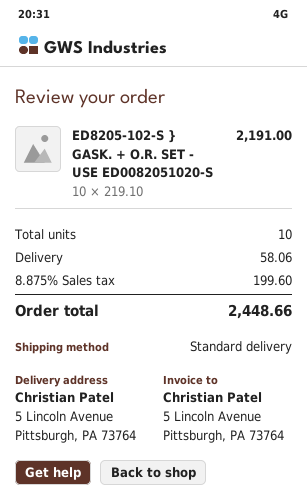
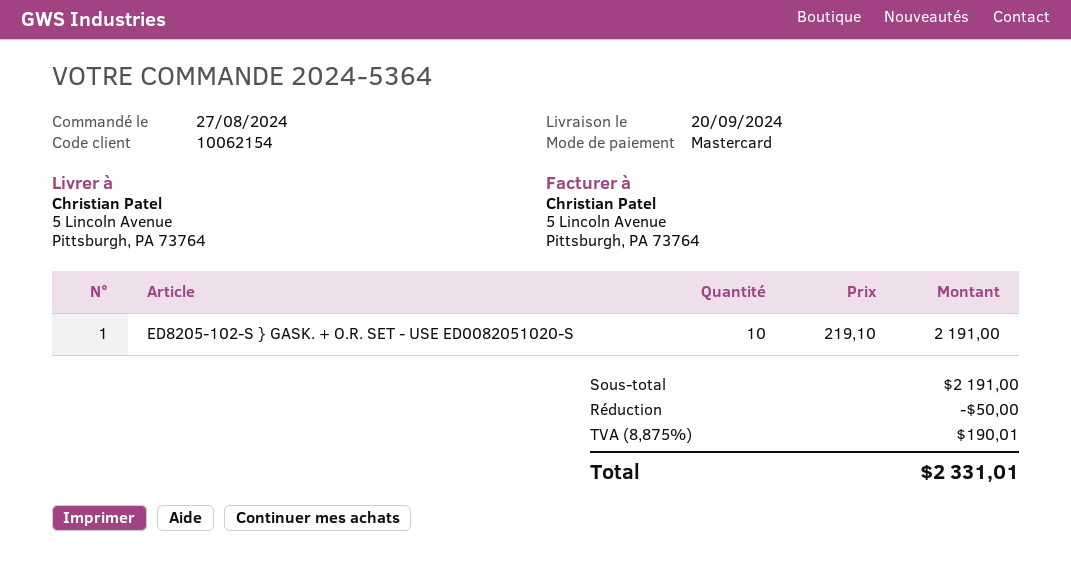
discount: none -> 50.00
shipping: 58.06 -> none
tax: 8.875% = 199.60 -> 8.875% = 190.01
total: 2448.66 -> 2331.01

